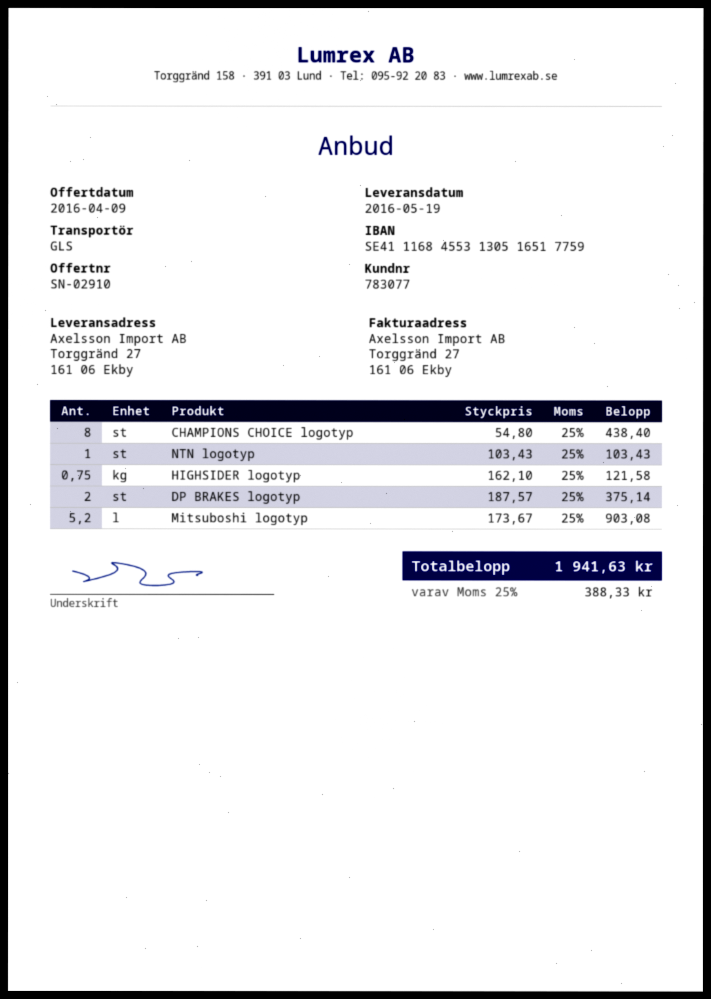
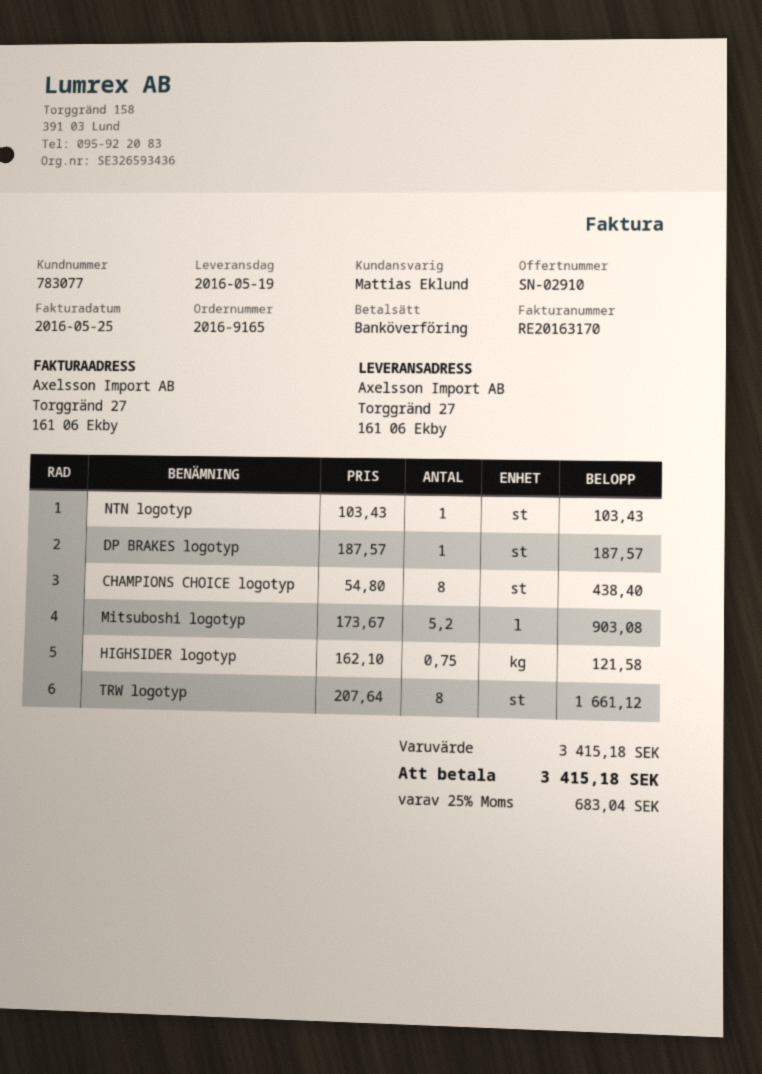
DP BRAKES logotyp: 2 x 187.57 = 375.14 -> 1 x 187.57 = 187.57
TRW logotyp: none -> 8 x 207.64 = 1661.12
tax: 25% = 388.33 -> 25% = 683.04
total: 1941.63 -> 3415.18

